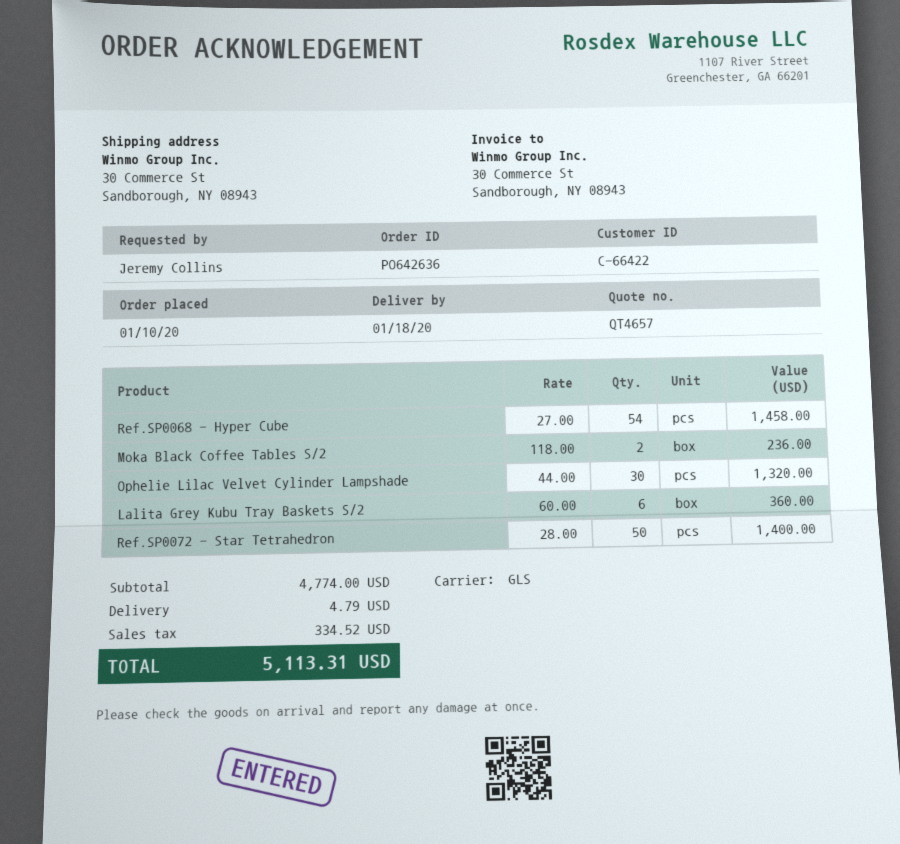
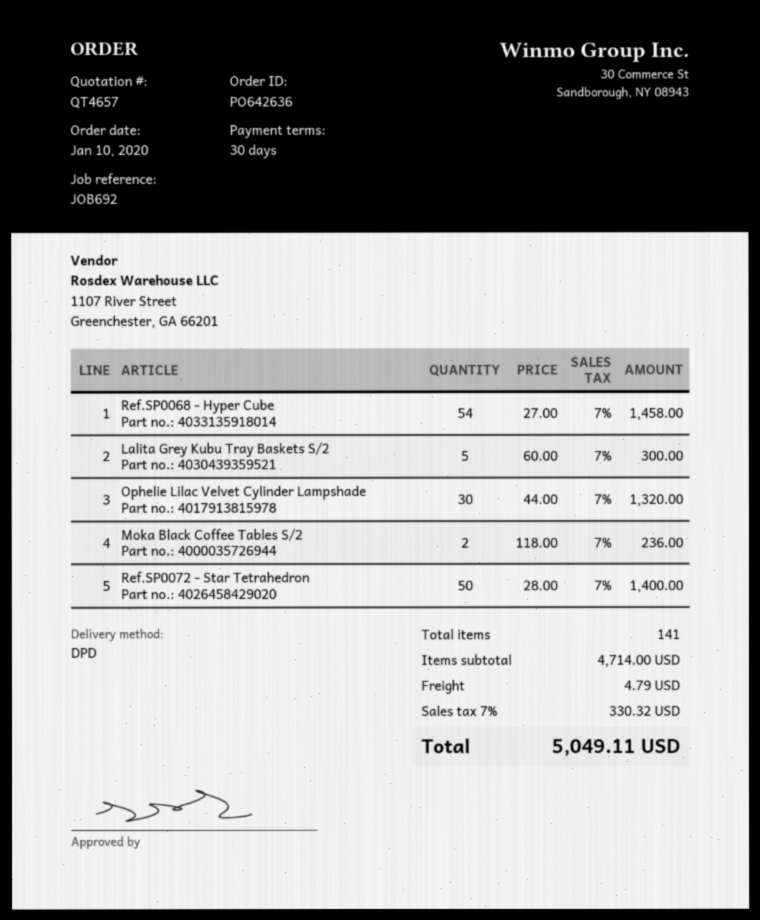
shipping method: GLS -> DPD
Lalita Grey Kubu Tray Baskets S/2: 6 x 60.00 = 360.00 -> 5 x 60.00 = 300.00
subtotal: 4774.00 -> 4714.00
tax: 334.52 -> 330.32
total: 5113.31 -> 5049.11

